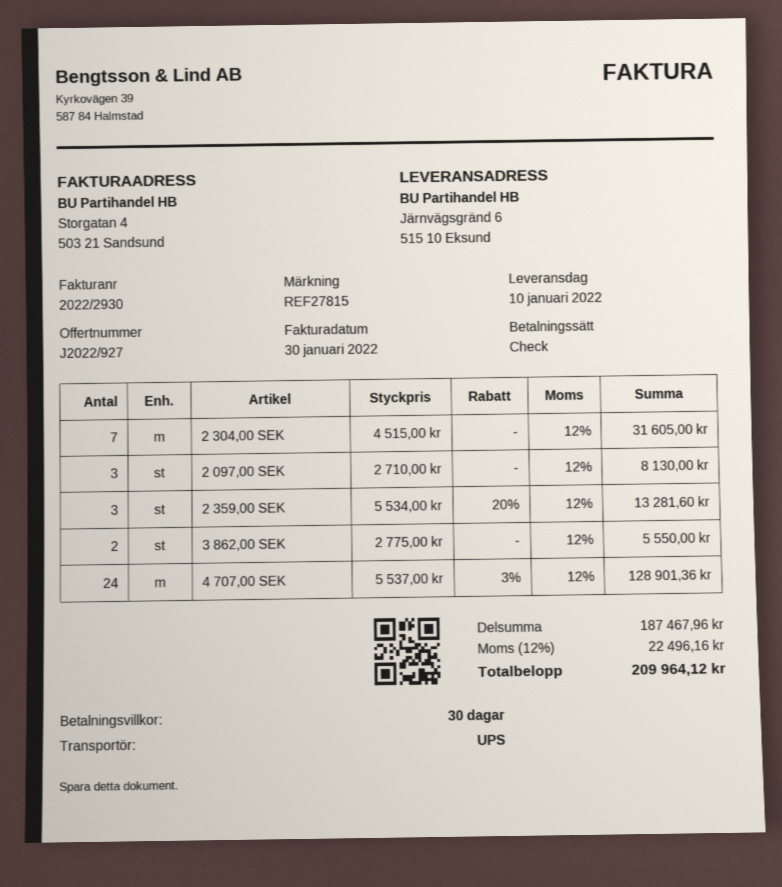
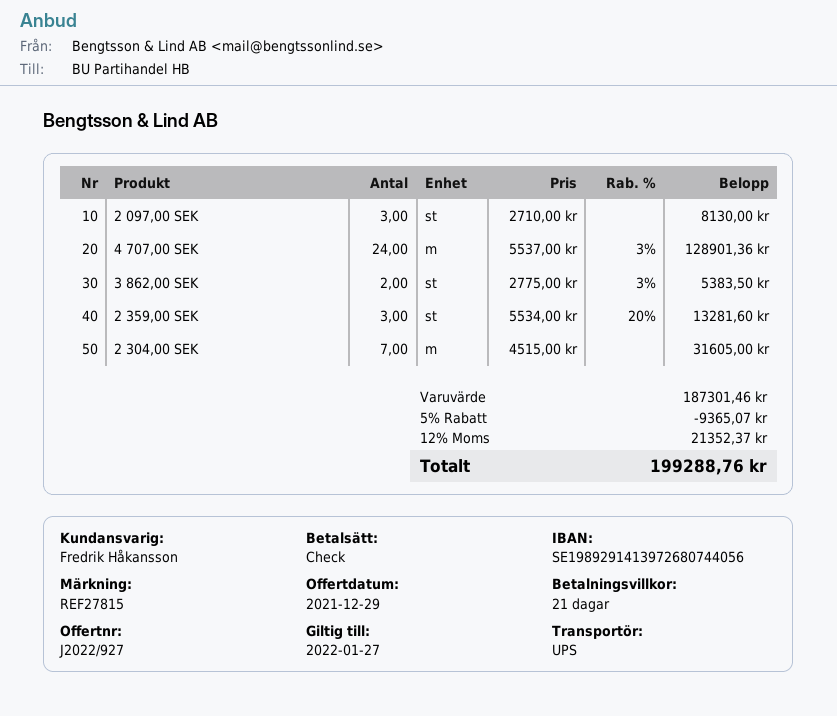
payment terms: 30 days -> 21 days
3 862,00 SEK: 2 x 2775.00 = 5550.00 -> 2 x 2775.00 - 3% = 5383.50
subtotal: 187467.96 -> 187301.46
discount: none -> 5% = 9365.07
tax: 12% = 22496.16 -> 12% = 21352.37
total: 209964.12 -> 199288.76

